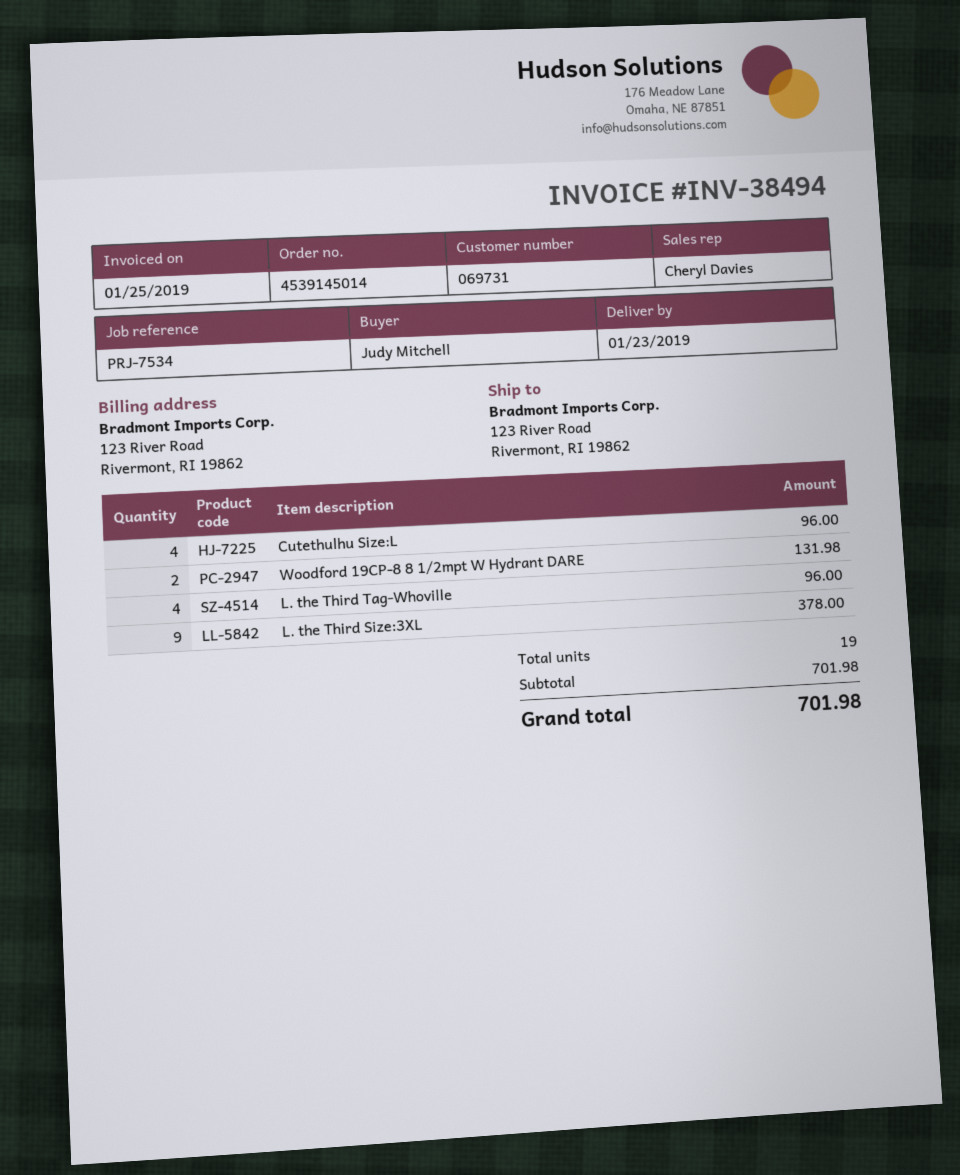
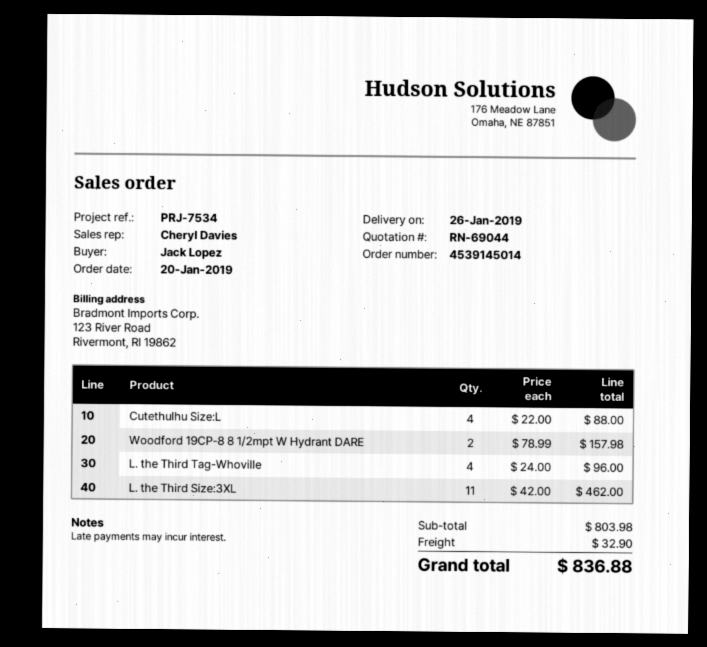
delivery date: 2019-01-23 -> 2019-01-26
ordered by: Judy Mitchell -> Jack Lopez
Cutethulhu Size:L: 4 for 96.00 -> 4 for 88.00
Woodford 19CP-8 8 1/2mpt W Hydrant DARE: 2 for 131.98 -> 2 for 157.98
L. the Third Size:3XL: 9 for 378.00 -> 11 for 462.00
subtotal: 701.98 -> 803.98
shipping: none -> 32.90
total: 701.98 -> 836.88

